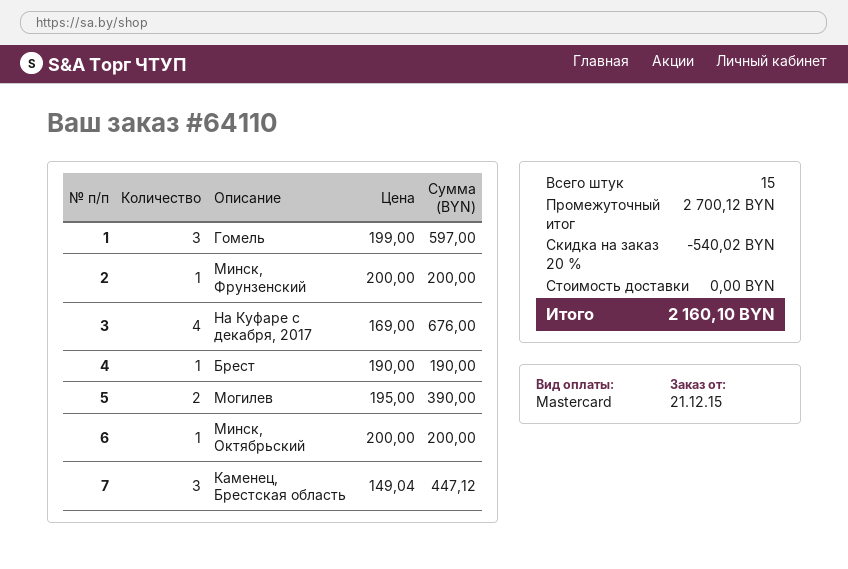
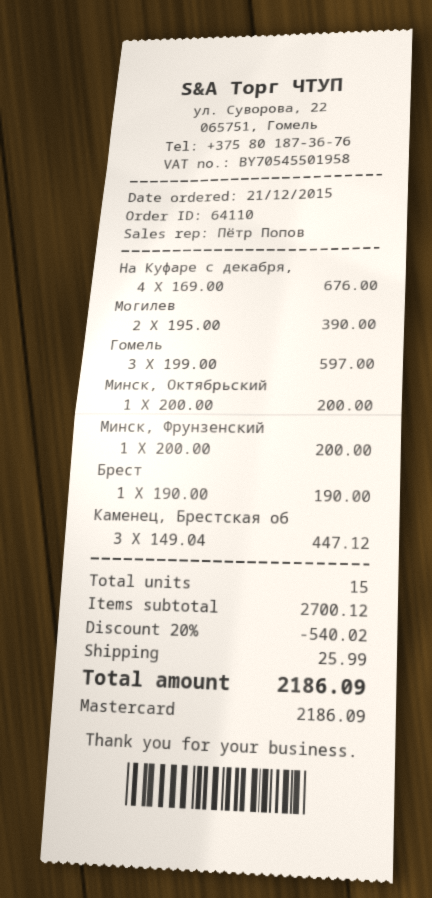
shipping: 0.00 -> 25.99
total: 2160.10 -> 2186.09

